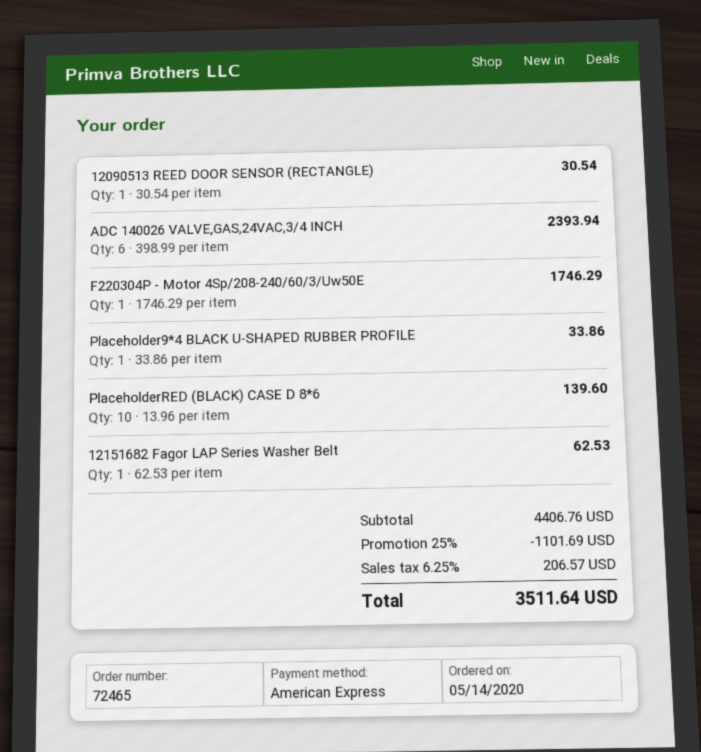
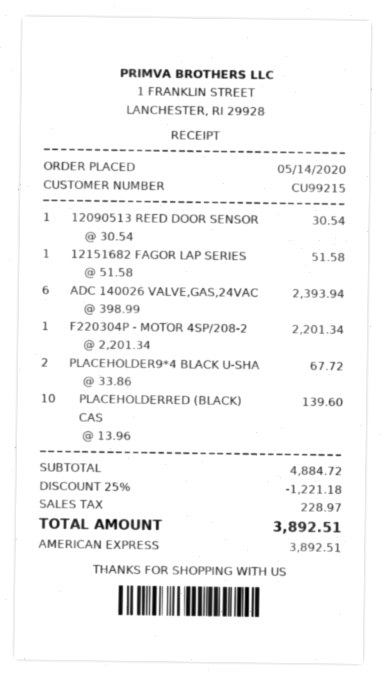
F220304P - Motor 4Sp/208-240/60/3/Uw50E: 1 x 1746.29 = 1746.29 -> 1 x 2201.34 = 2201.34
Placeholder9*4 BLACK U-SHAPED RUBBER PROFILE: 1 x 33.86 = 33.86 -> 2 x 33.86 = 67.72
12151682 Fagor LAP Series Washer Belt: 1 x 62.53 = 62.53 -> 1 x 51.58 = 51.58
subtotal: 4406.76 -> 4884.72
discount: 25% = 1101.69 -> 25% = 1221.18
tax: 206.57 -> 228.97
total: 3511.64 -> 3892.51

